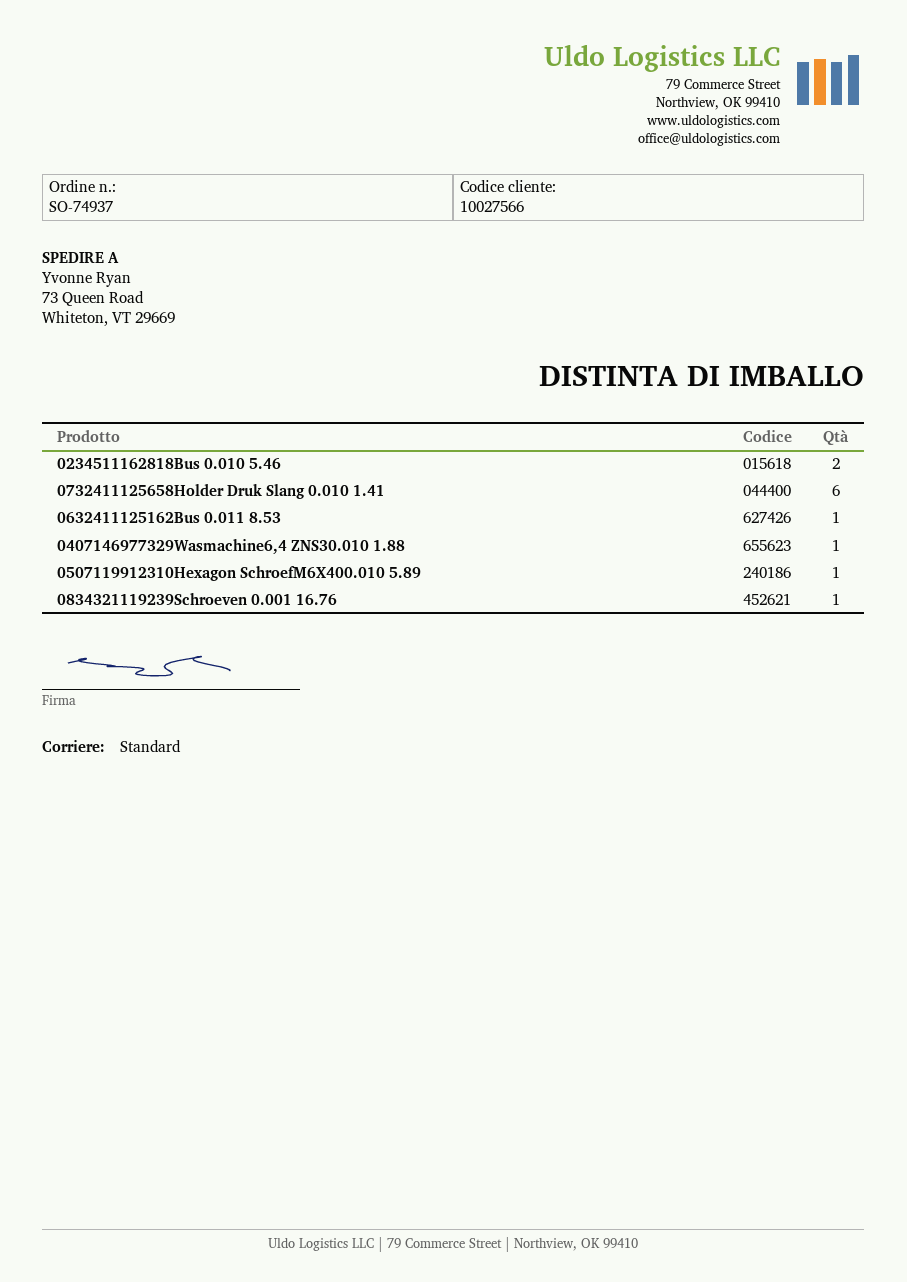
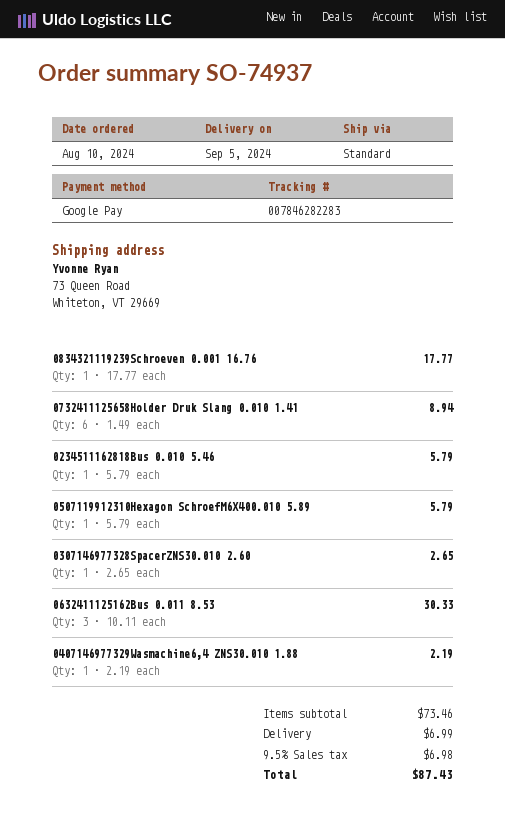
0234511162818Bus 0.010 5.46: 2 -> 1
0632411125162Bus 0.011 8.53: 1 -> 3
0307146977328SpacerZNS30.010 2.60: none -> 1

